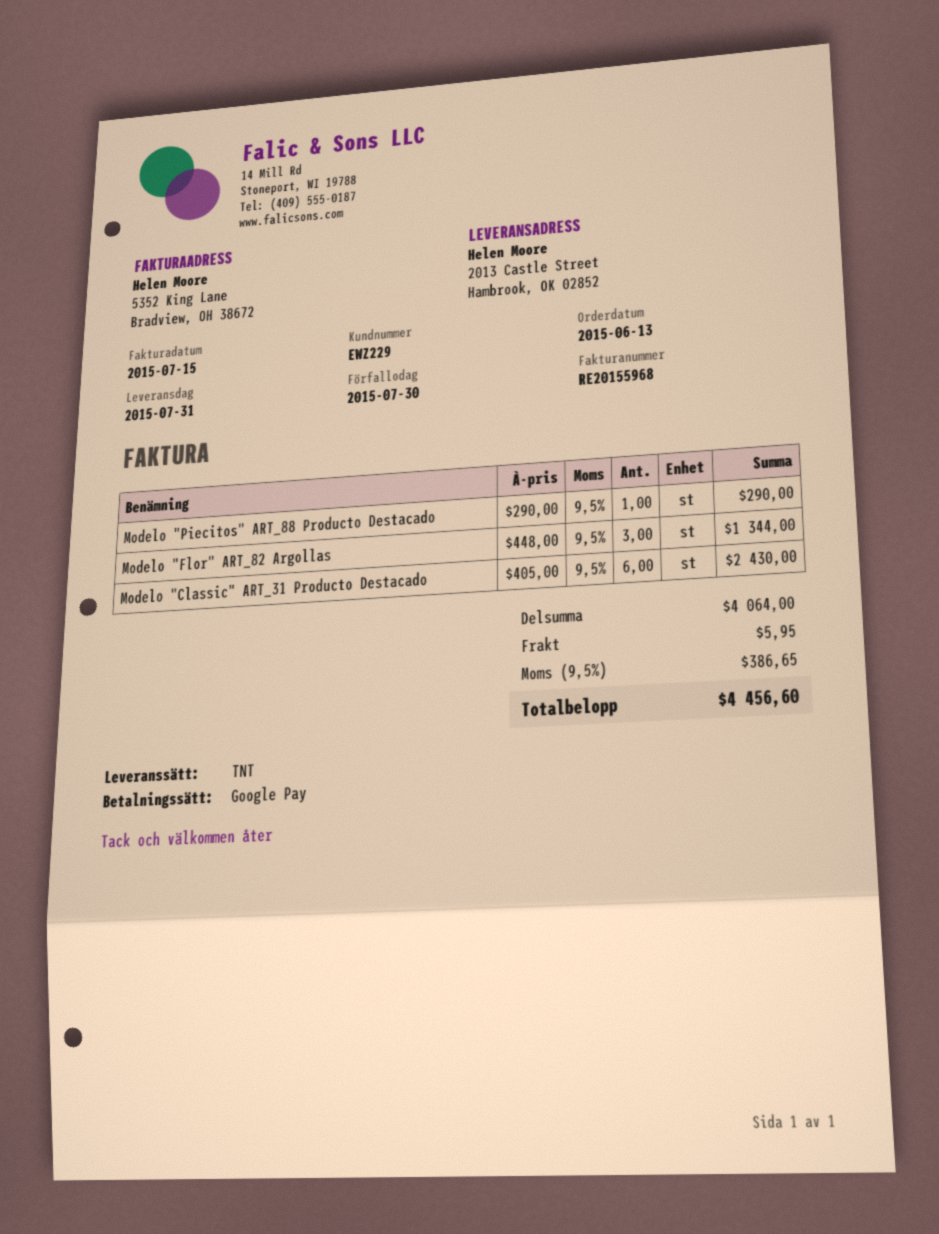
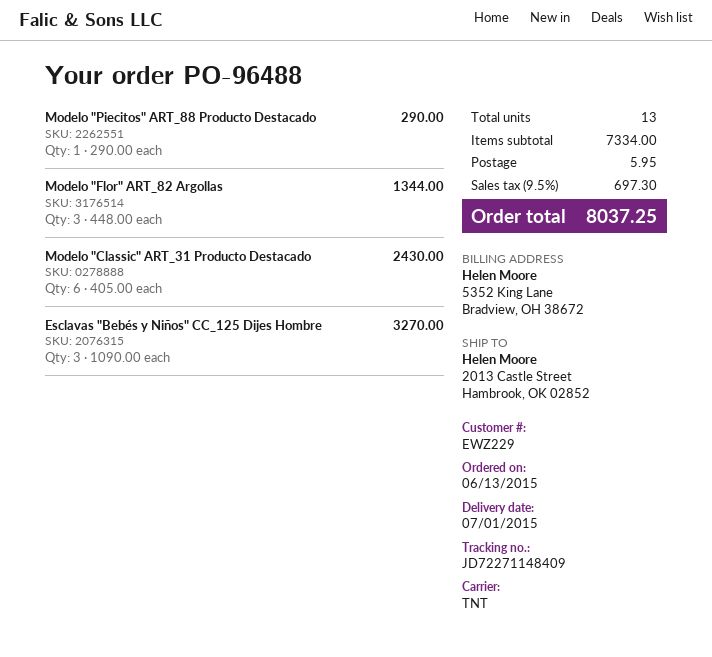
delivery date: 2015-07-31 -> 2015-07-01
Esclavas "Bebés y Niños" CC_125 Dijes Hombre: none -> 3 x 1090.00 = 3270.00
subtotal: 4064.00 -> 7334.00
tax: 9.5% = 386.65 -> 9.5% = 697.30
total: 4456.60 -> 8037.25

